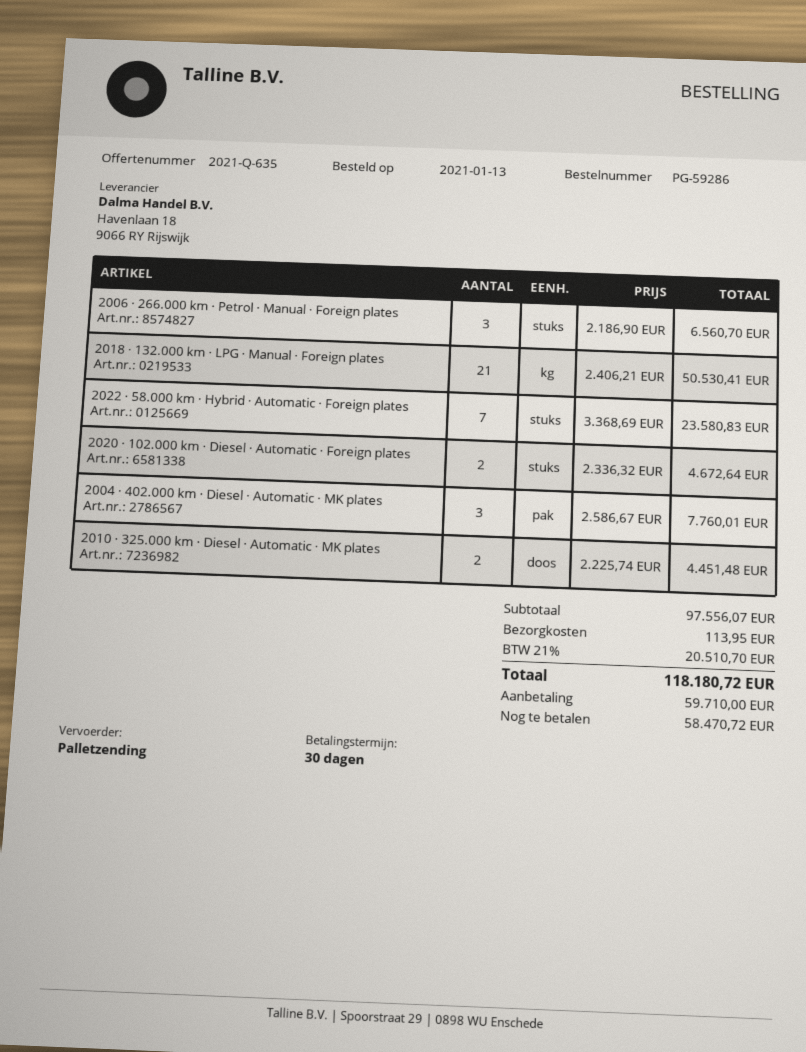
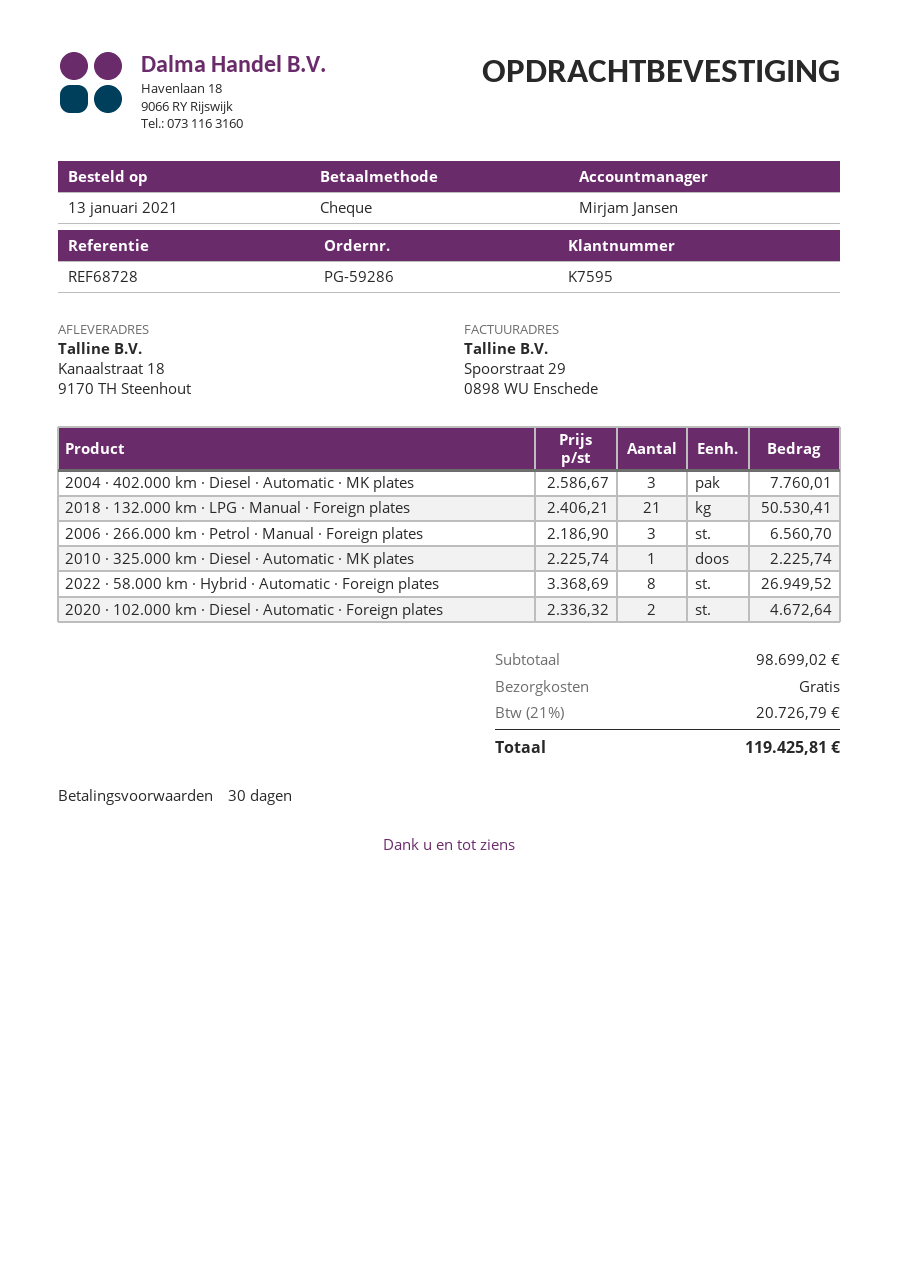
2022 · 58.000 km · Hybrid · Automatic · Foreign plates: 7 x 3368.69 = 23580.83 -> 8 x 3368.69 = 26949.52
2010 · 325.000 km · Diesel · Automatic · MK plates: 2 x 2225.74 = 4451.48 -> 1 x 2225.74 = 2225.74
subtotal: 97556.07 -> 98699.02
shipping: 113.95 -> 0.00
tax: 21% = 20510.70 -> 21% = 20726.79
total: 118180.72 -> 119425.81

